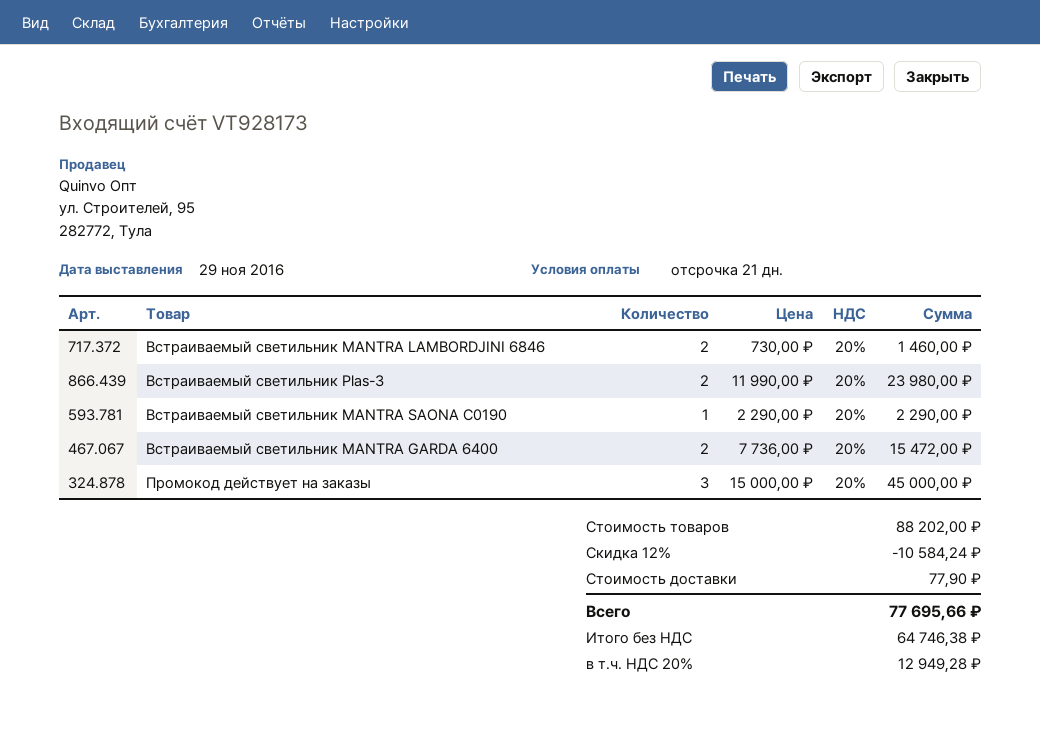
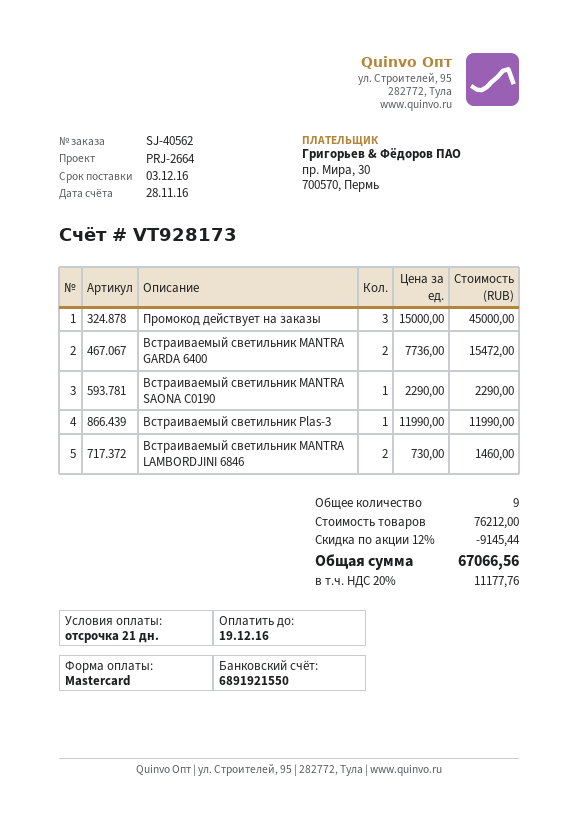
invoice date: 2016-11-29 -> 2016-11-28
Встраиваемый светильник Plas-3: 2 x 11990.00 = 23980.00 -> 1 x 11990.00 = 11990.00
subtotal: 88202.00 -> 76212.00
discount: 12% = 10584.24 -> 12% = 9145.44
shipping: 77.90 -> none
tax: 20% = 12949.28 -> 20% = 11177.76
total: 77695.66 -> 67066.56

